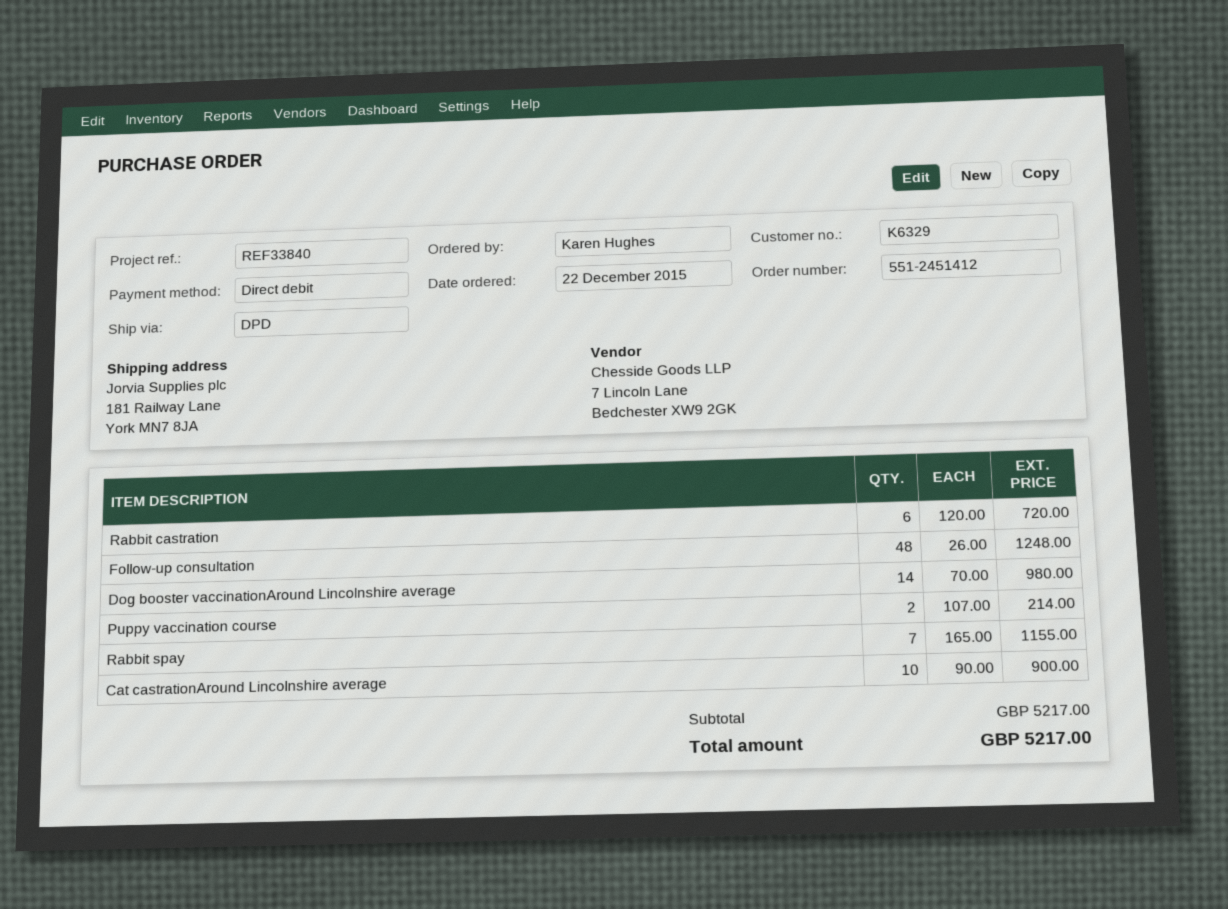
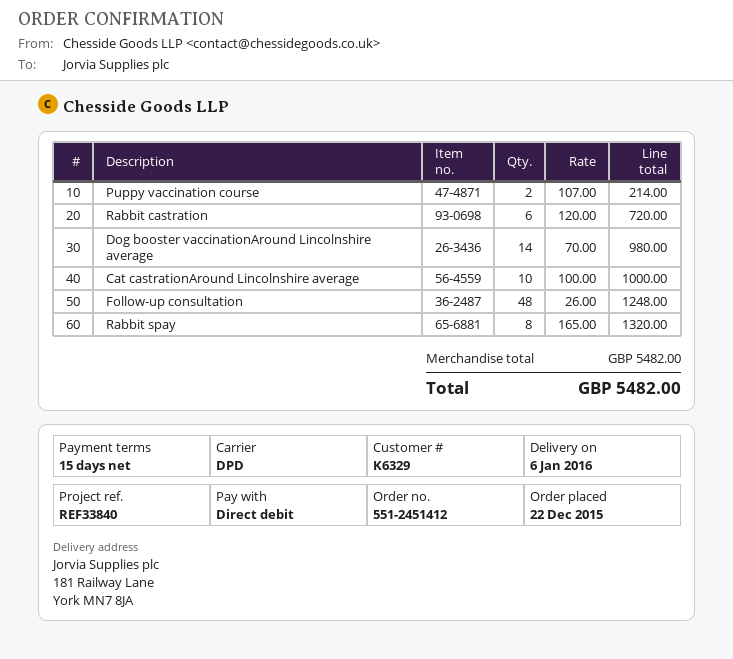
Rabbit spay: 7 x 165.00 = 1155.00 -> 8 x 165.00 = 1320.00
Cat castrationAround Lincolnshire average: 10 x 90.00 = 900.00 -> 10 x 100.00 = 1000.00
subtotal: 5217.00 -> 5482.00
total: 5217.00 -> 5482.00

